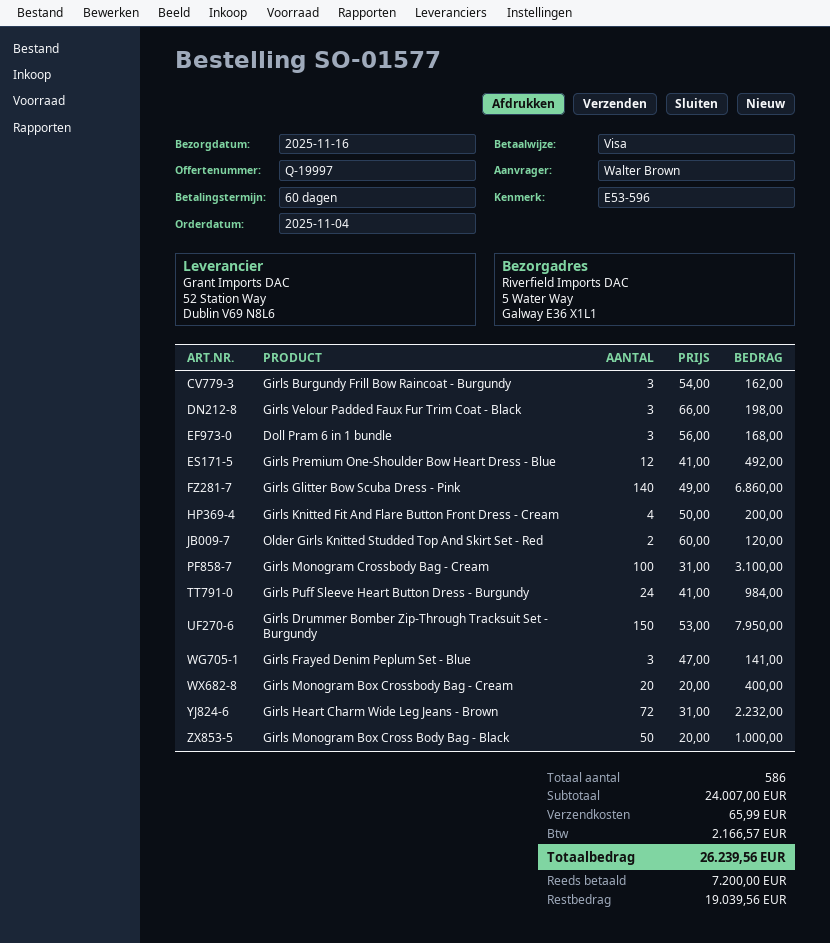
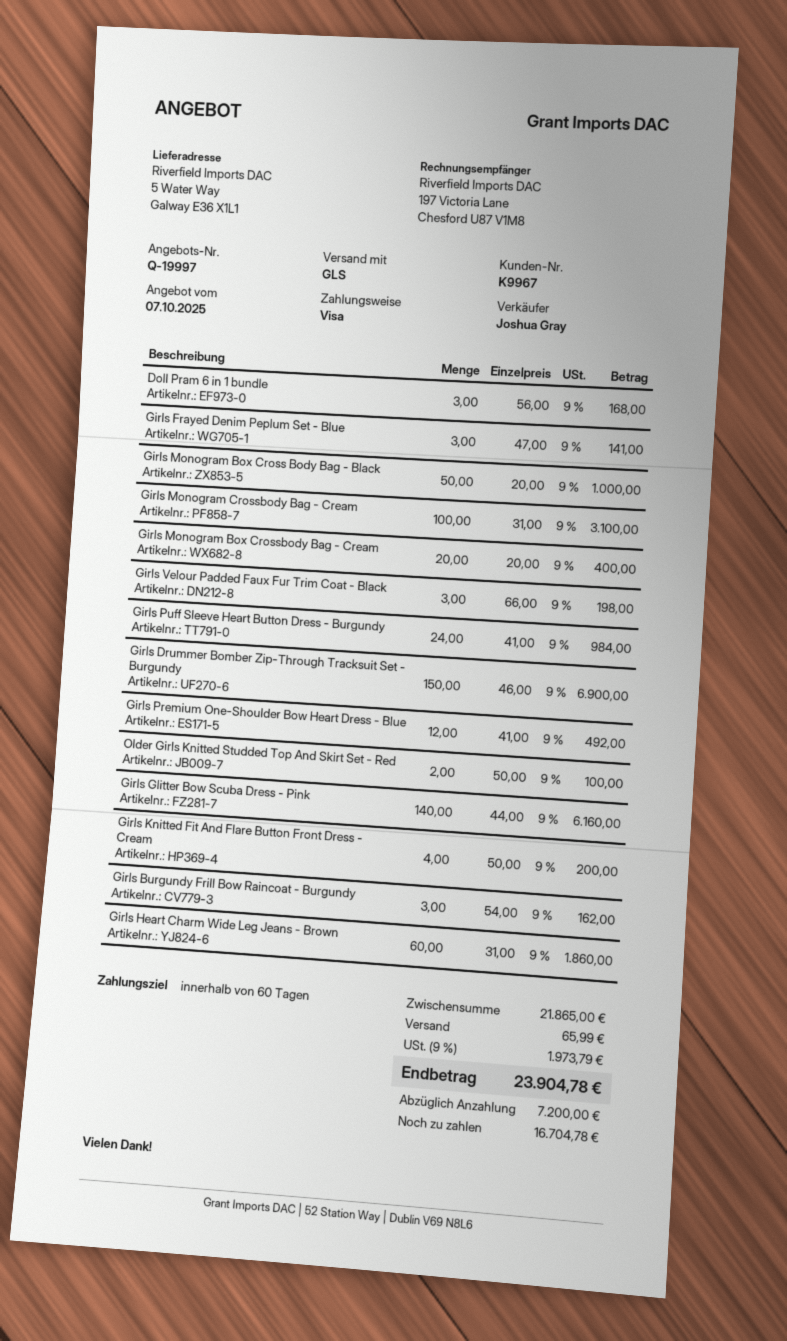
Girls Glitter Bow Scuba Dress - Pink: 140 x 49.00 = 6860.00 -> 140 x 44.00 = 6160.00
Older Girls Knitted Studded Top And Skirt Set - Red: 2 x 60.00 = 120.00 -> 2 x 50.00 = 100.00
Girls Drummer Bomber Zip-Through Tracksuit Set - Burgundy: 150 x 53.00 = 7950.00 -> 150 x 46.00 = 6900.00
Girls Heart Charm Wide Leg Jeans - Brown: 72 x 31.00 = 2232.00 -> 60 x 31.00 = 1860.00
subtotal: 24007.00 -> 21865.00
tax: 2166.57 -> 1973.79
total: 26239.56 -> 23904.78
balance: 19039.56 -> 16704.78

